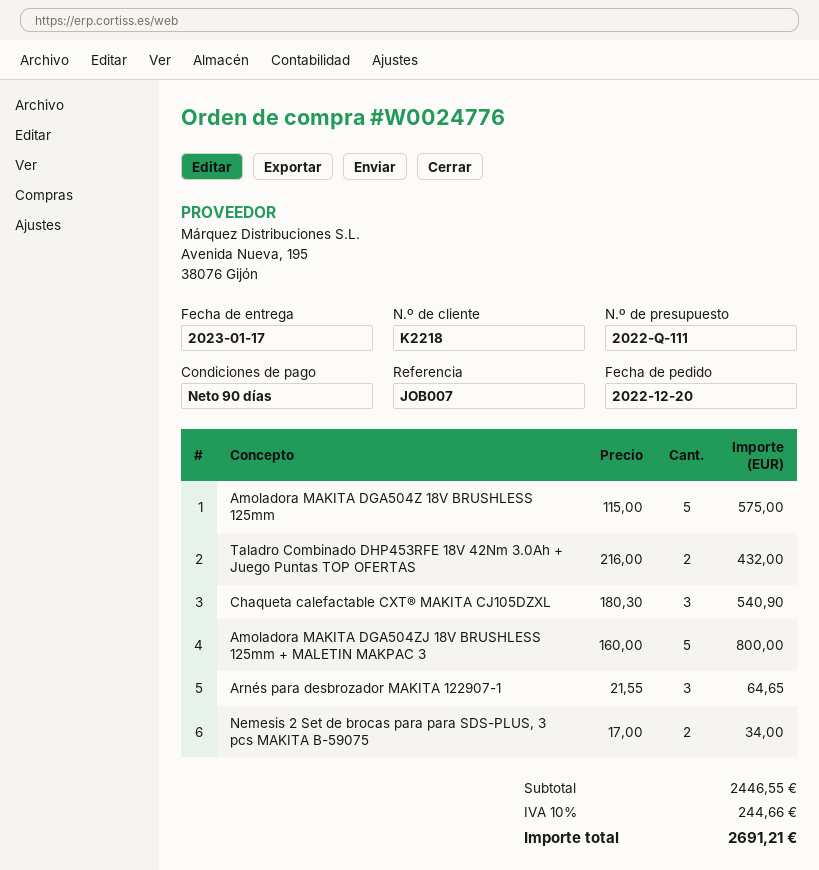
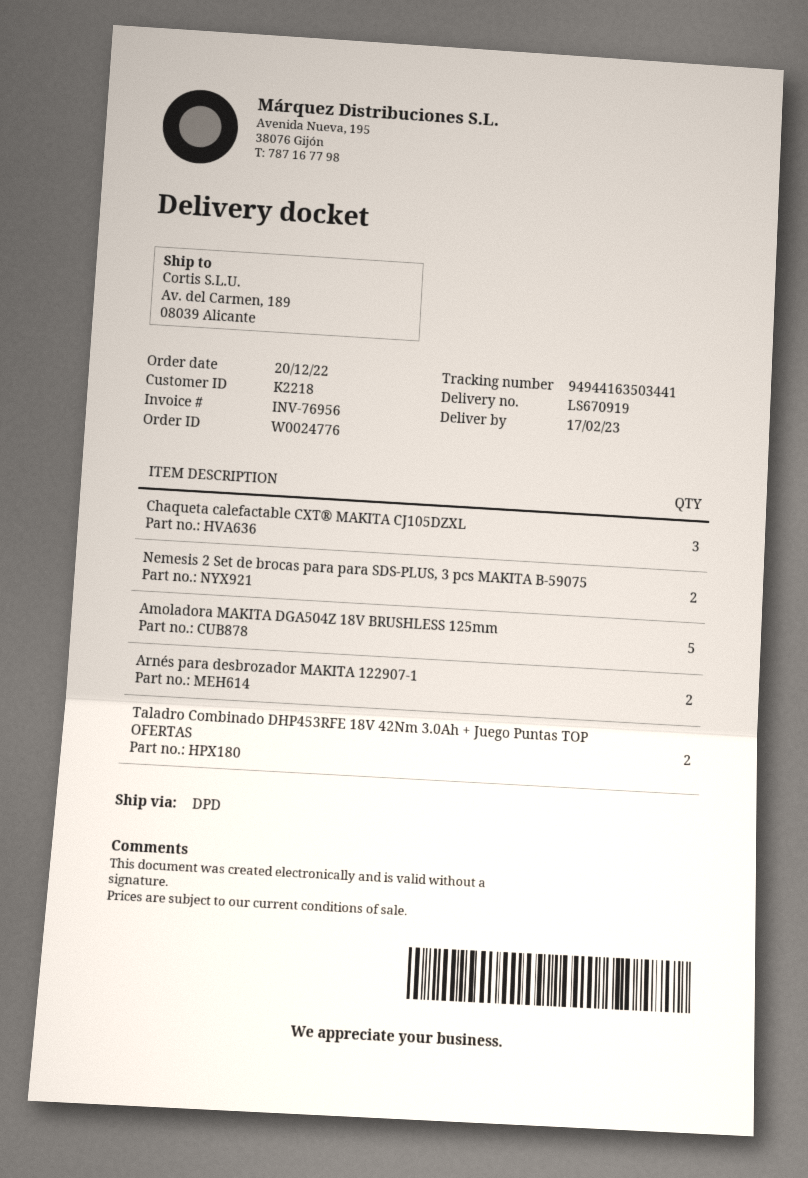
delivery date: 2023-01-17 -> 2023-02-17
Amoladora MAKITA DGA504ZJ 18V BRUSHLESS 125mm + MALETIN MAKPAC 3: 5 -> none
Arnés para desbrozador MAKITA 122907-1: 3 -> 2

